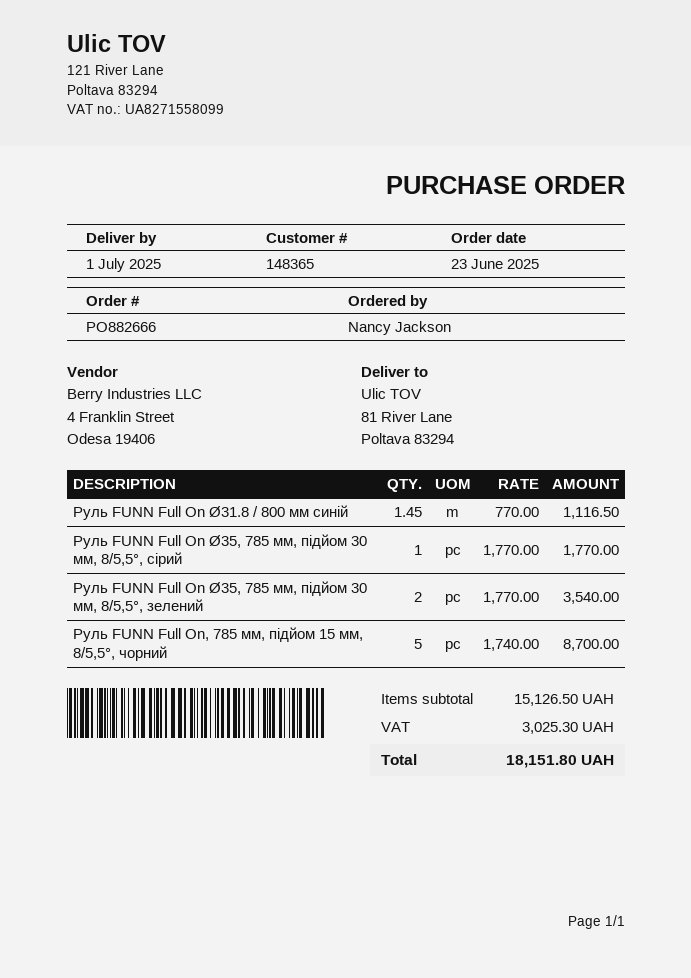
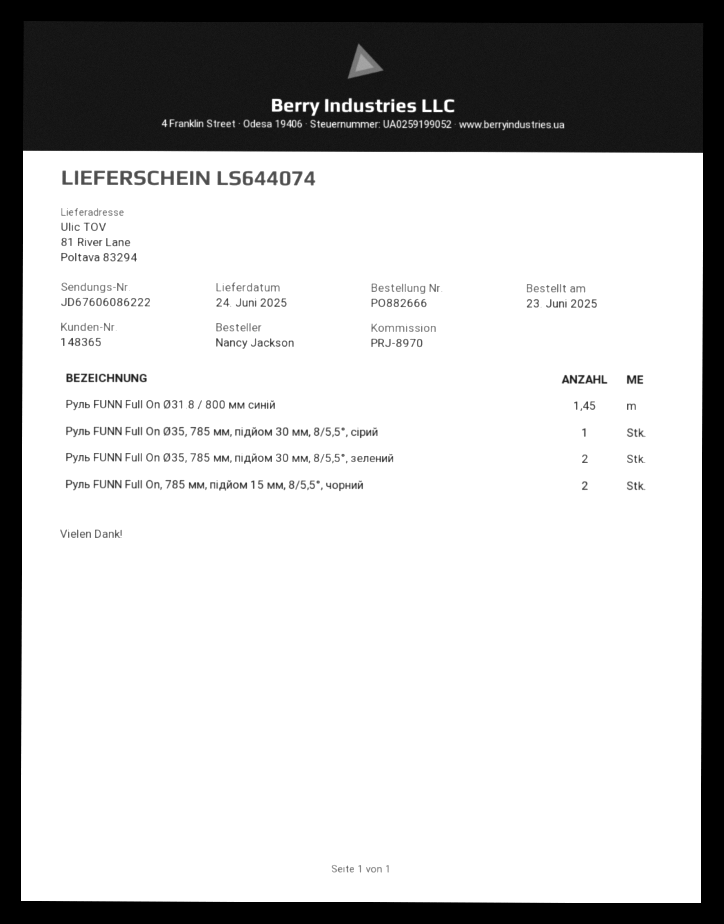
delivery date: 2025-07-01 -> 2025-06-24
Руль FUNN Full On, 785 мм, підйом 15 мм, 8/5,5°, чорний: 5 -> 2

